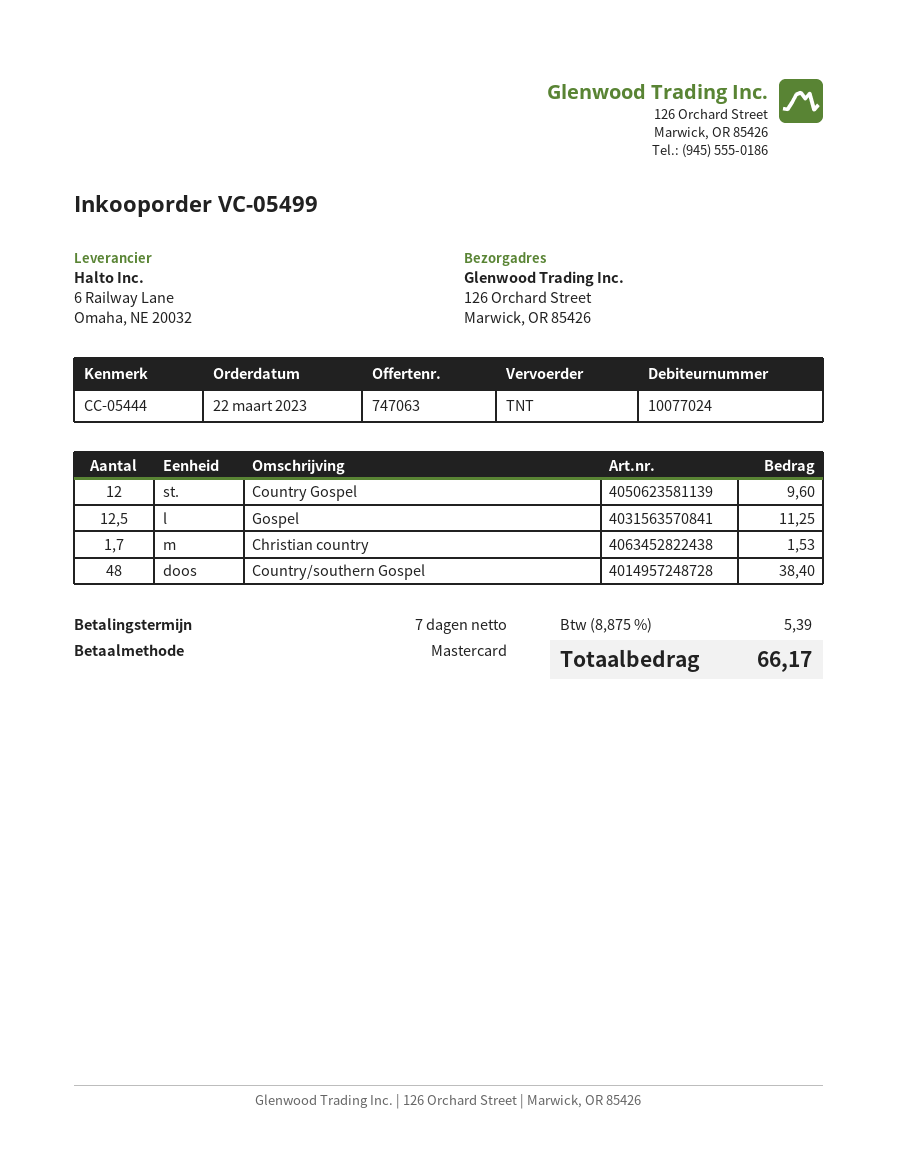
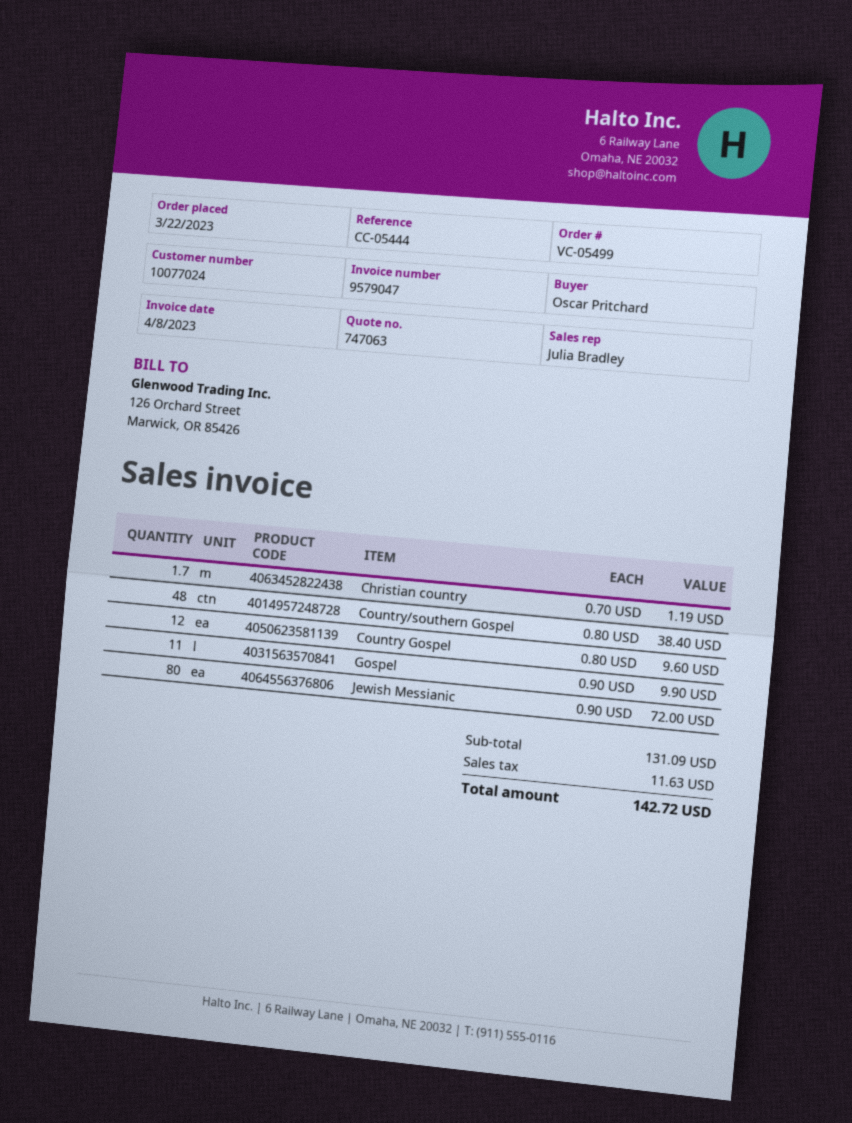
Gospel: 12.5 for 11.25 -> 11 for 9.90
Christian country: 1.7 for 1.53 -> 1.7 for 1.19
Jewish Messianic: none -> 80 for 72.00
tax: 5.39 -> 11.63
total: 66.17 -> 142.72

